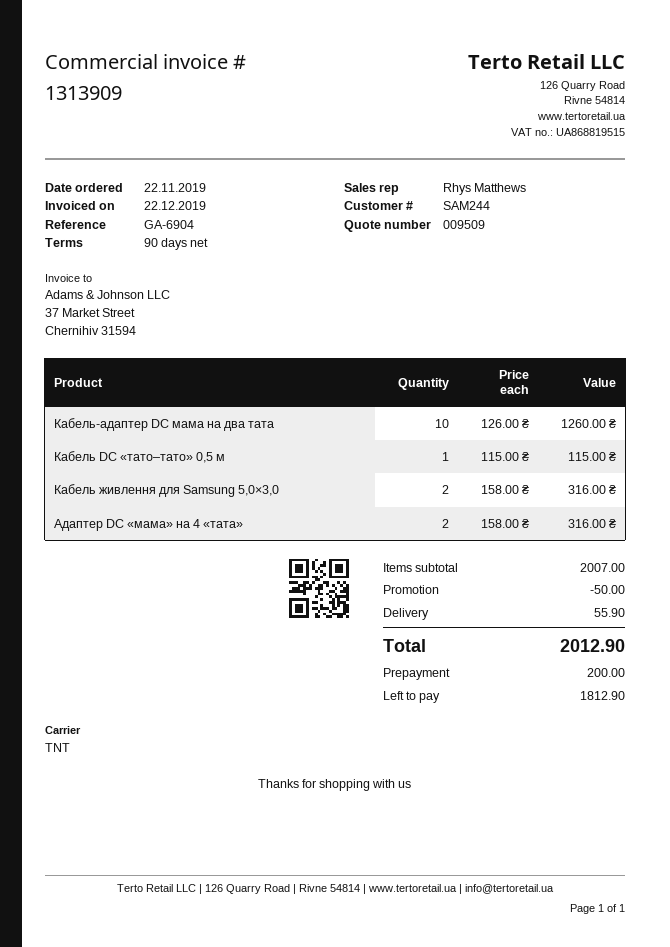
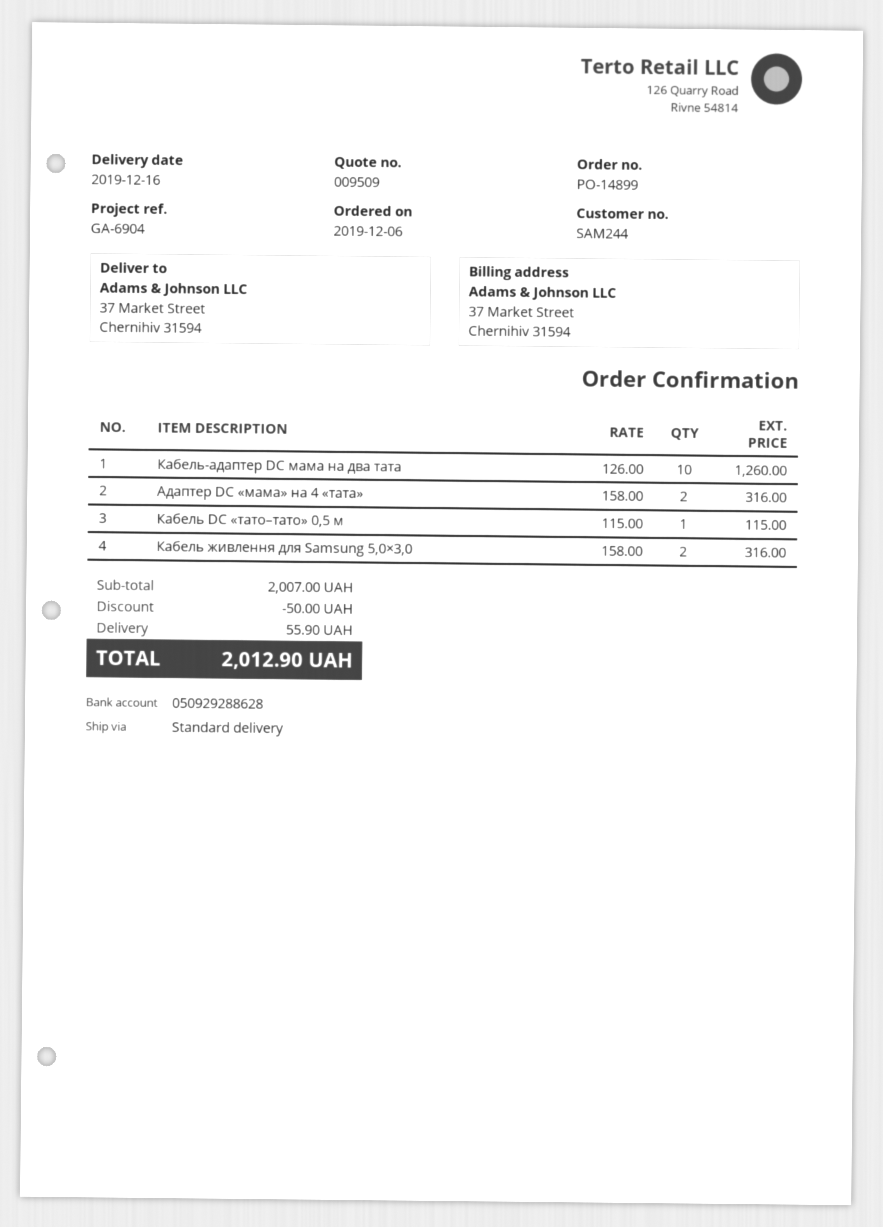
order date: 2019-11-22 -> 2019-12-06
shipping method: TNT -> standard

